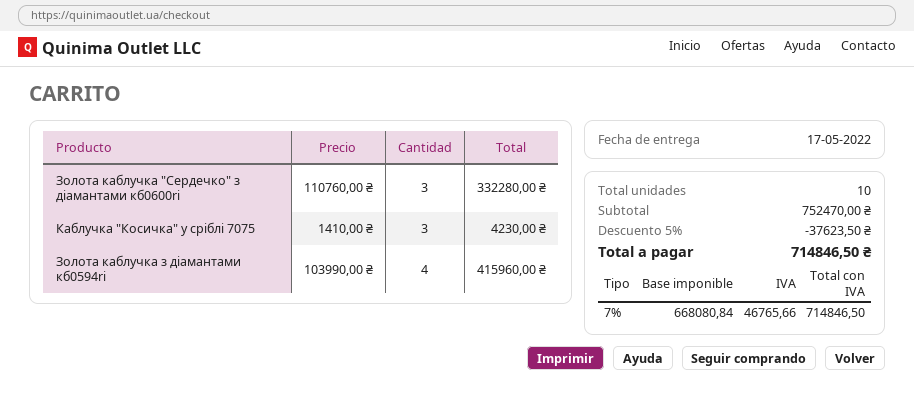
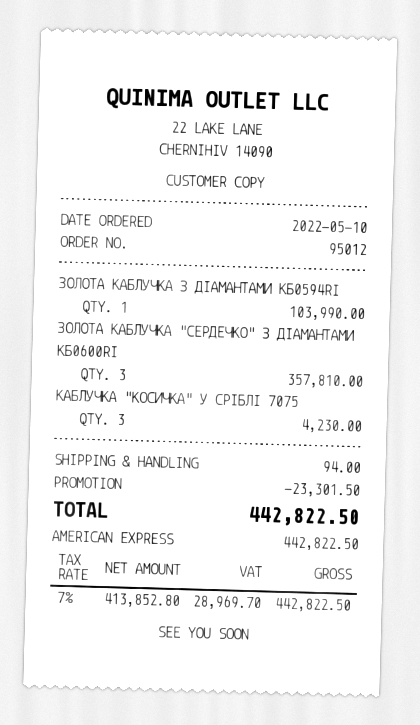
Золота каблучка "Сердечко" з діамантами кб0600ri: 3 for 332280.00 -> 3 for 357810.00
Золота каблучка з діамантами кб0594ri: 4 for 415960.00 -> 1 for 103990.00
discount: 37623.50 -> 23301.50
shipping: none -> 94.00
net: 668080.84 -> 413852.80
tax: 7% = 46765.66 -> 7% = 28969.70
total: 714846.50 -> 442822.50

